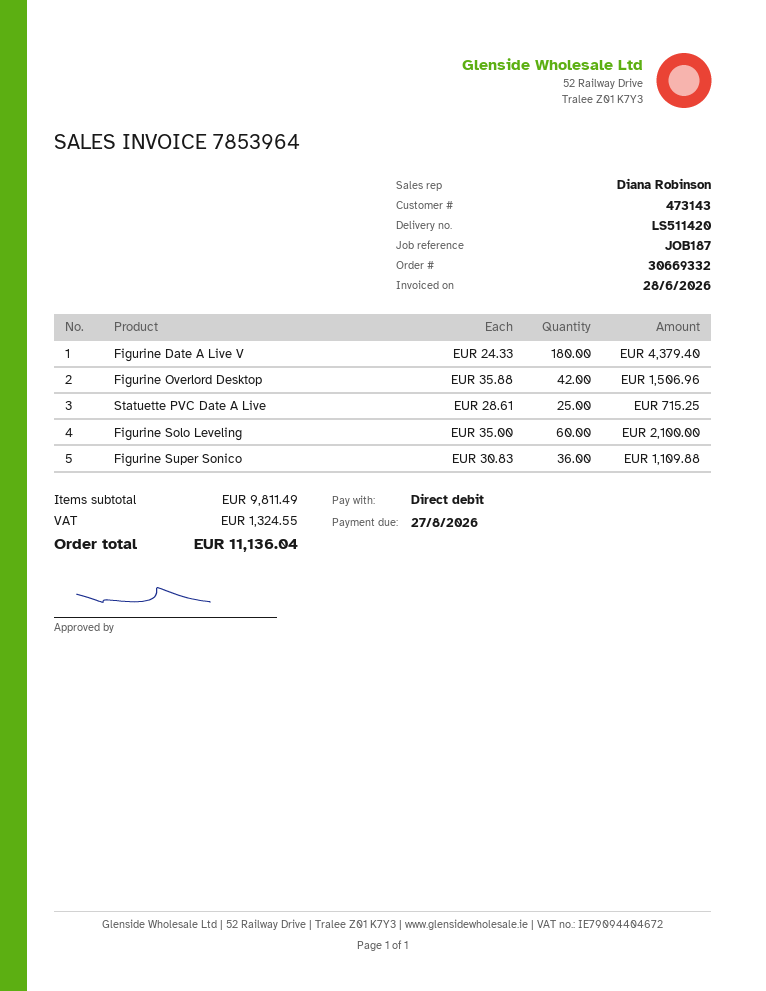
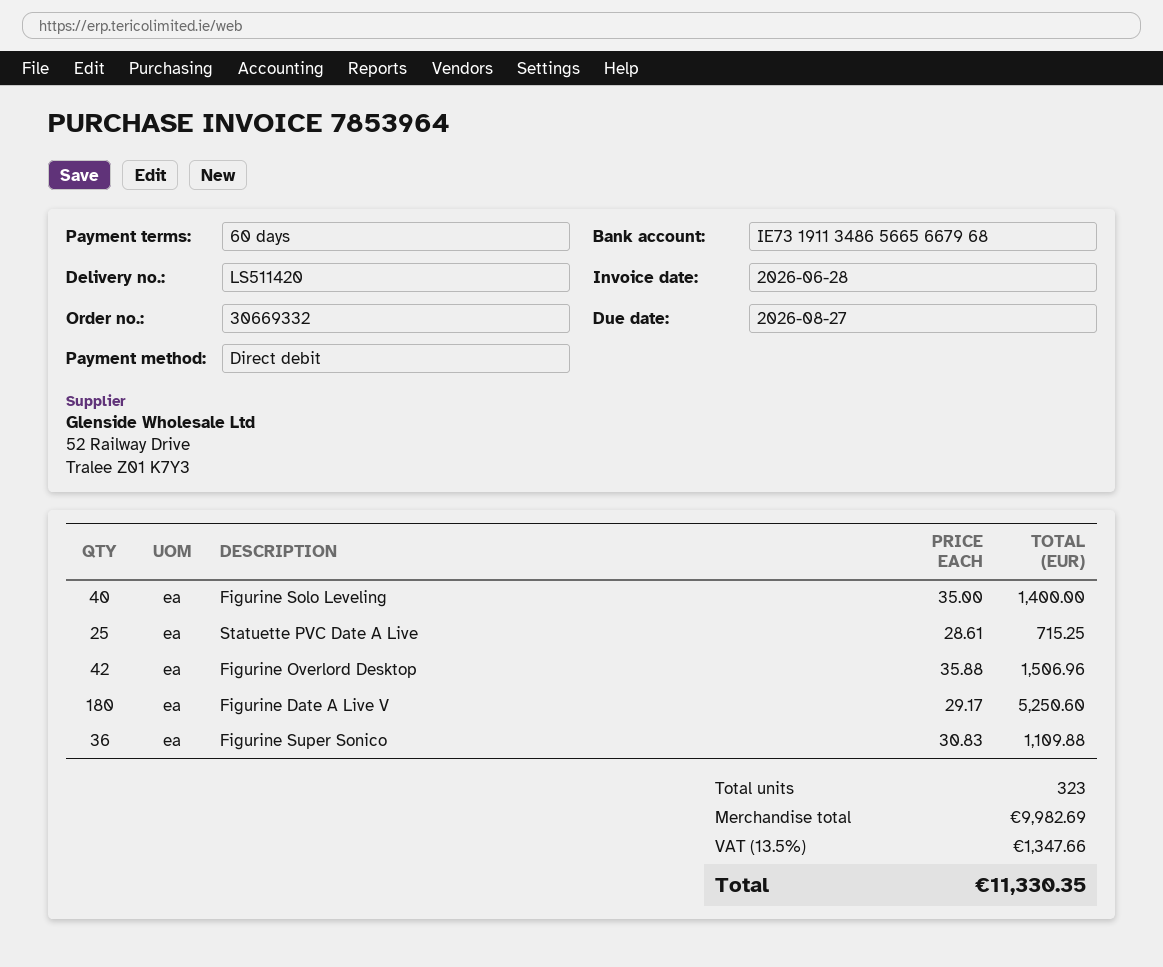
Figurine Date A Live V: 180 x 24.33 = 4379.40 -> 180 x 29.17 = 5250.60
Figurine Solo Leveling: 60 x 35.00 = 2100.00 -> 40 x 35.00 = 1400.00
subtotal: 9811.49 -> 9982.69
tax: 1324.55 -> 1347.66
total: 11136.04 -> 11330.35

